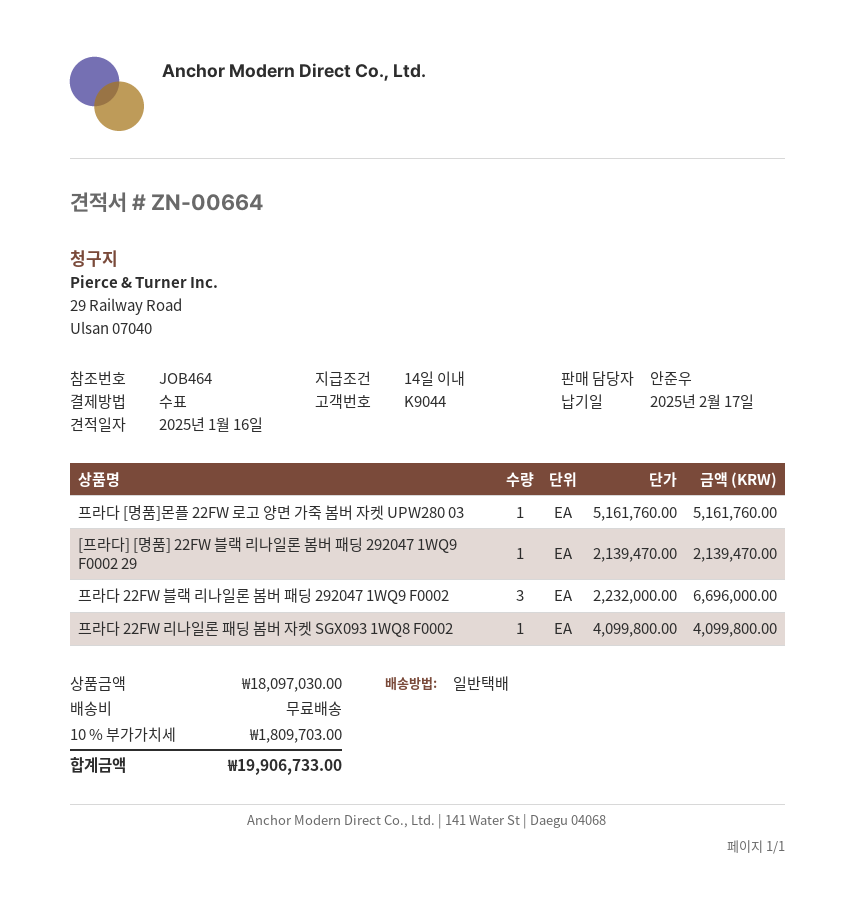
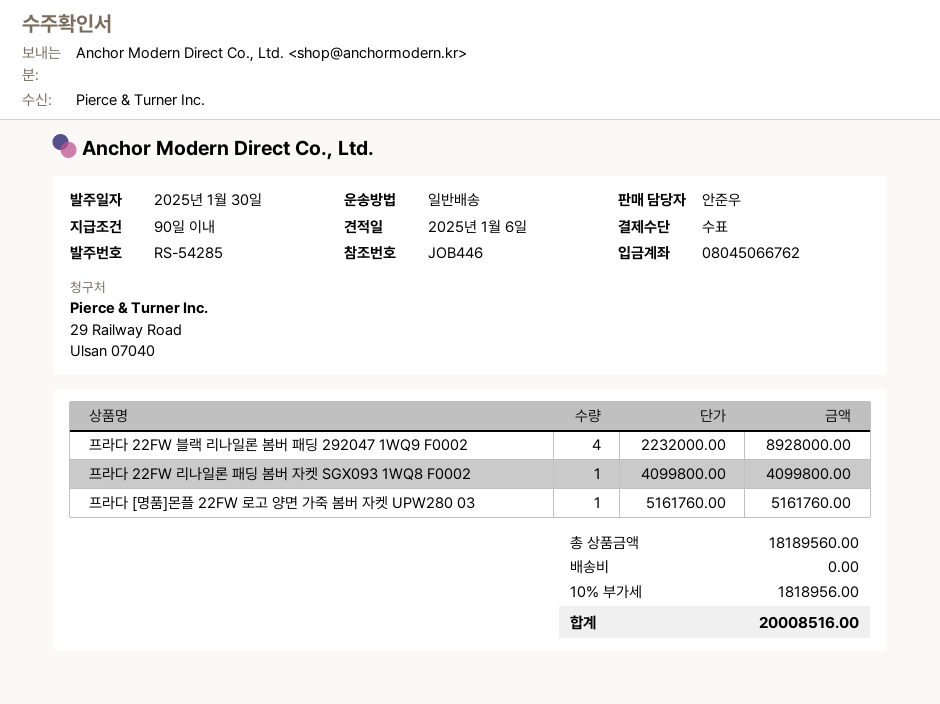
quote date: 2025-01-16 -> 2025-01-06
payment terms: 14 days -> 90 days
reference: JOB464 -> JOB446
[프라다] [명품] 22FW 블랙 리나일론 봄버 패딩 292047 1WQ9 F0002 29: 1 x 2139470.00 = 2139470.00 -> none
프라다 22FW 블랙 리나일론 봄버 패딩 292047 1WQ9 F0002: 3 x 2232000.00 = 6696000.00 -> 4 x 2232000.00 = 8928000.00
subtotal: 18097030.00 -> 18189560.00
tax: 10% = 1809703.00 -> 10% = 1818956.00
total: 19906733.00 -> 20008516.00

